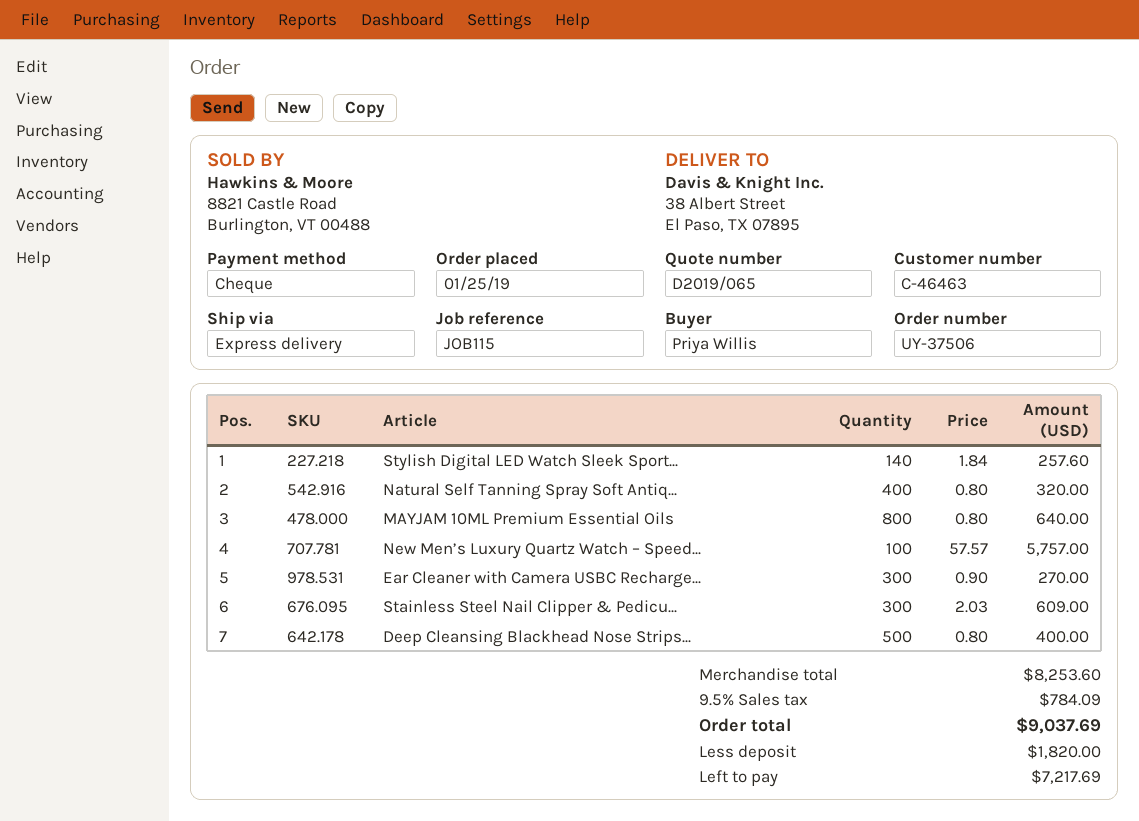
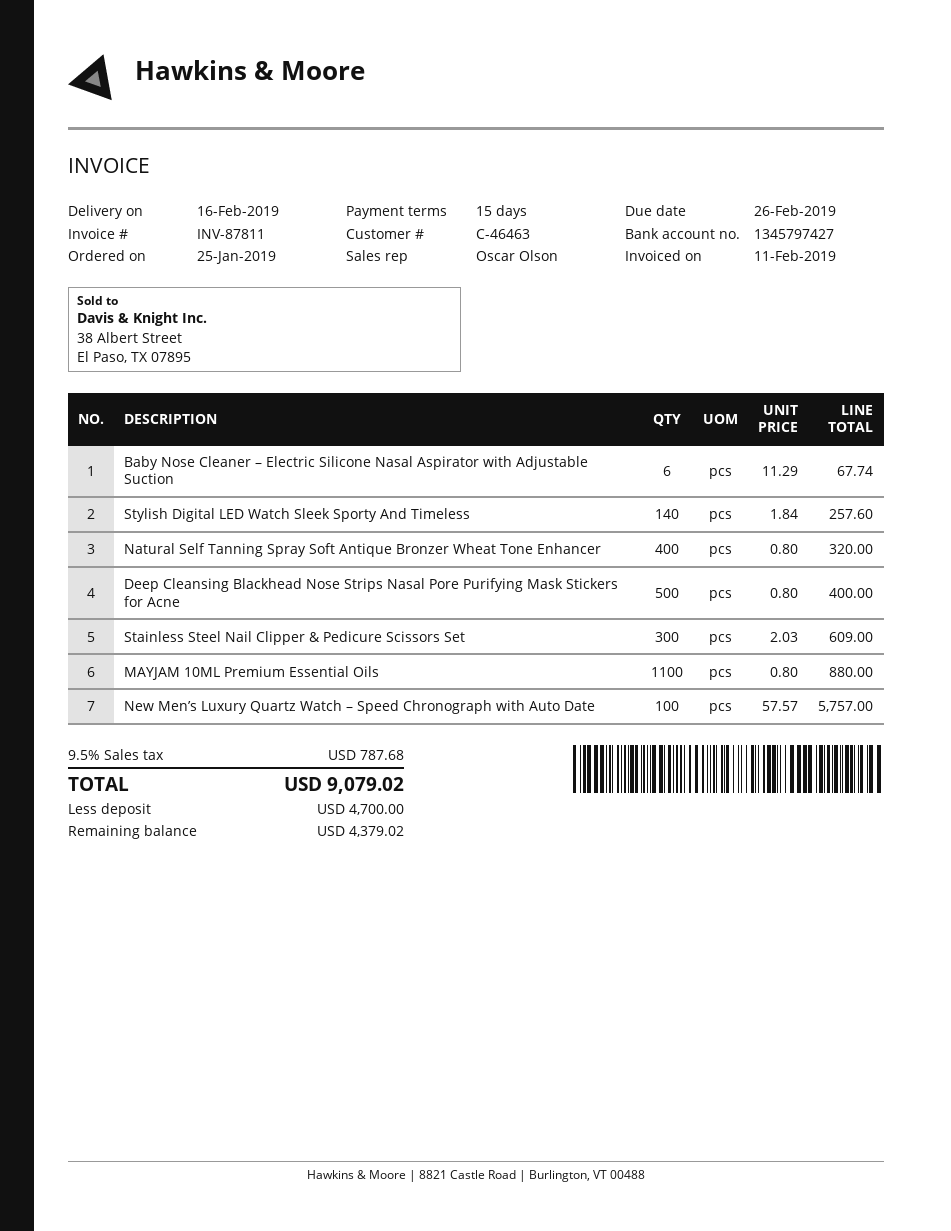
MAYJAM 10ML Premium Essential Oils: 800 x 0.80 = 640.00 -> 1100 x 0.80 = 880.00
Ear Cleaner with Camera USBC Recharge...: 300 x 0.90 = 270.00 -> none
Baby Nose Cleaner – Electric Silicone Nasal Aspirator with Adjustable Suction: none -> 6 x 11.29 = 67.74
tax: 9.5% = 784.09 -> 9.5% = 787.68
total: 9037.69 -> 9079.02
deposit: 1820.00 -> 4700.00
balance: 7217.69 -> 4379.02

